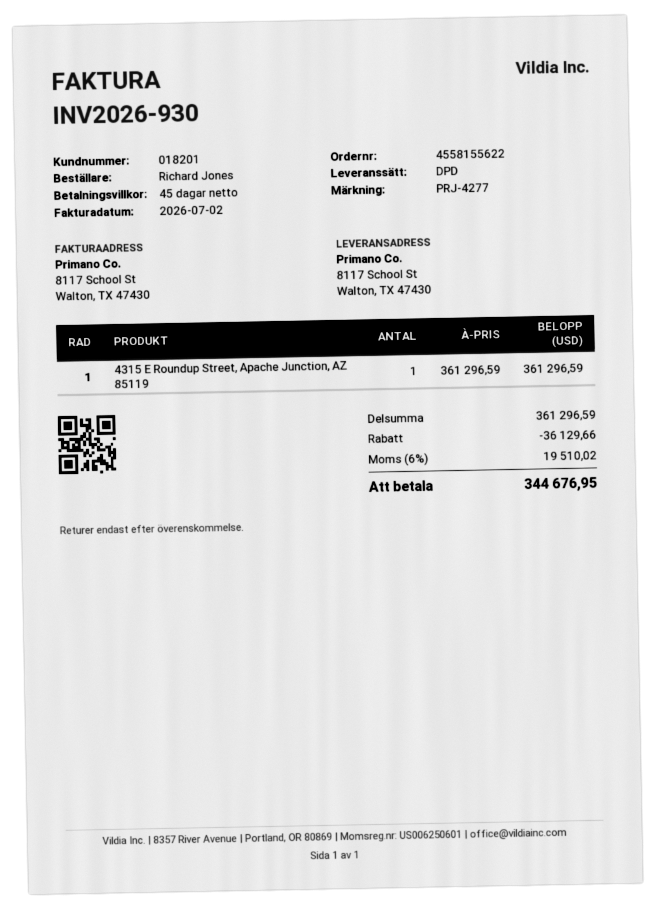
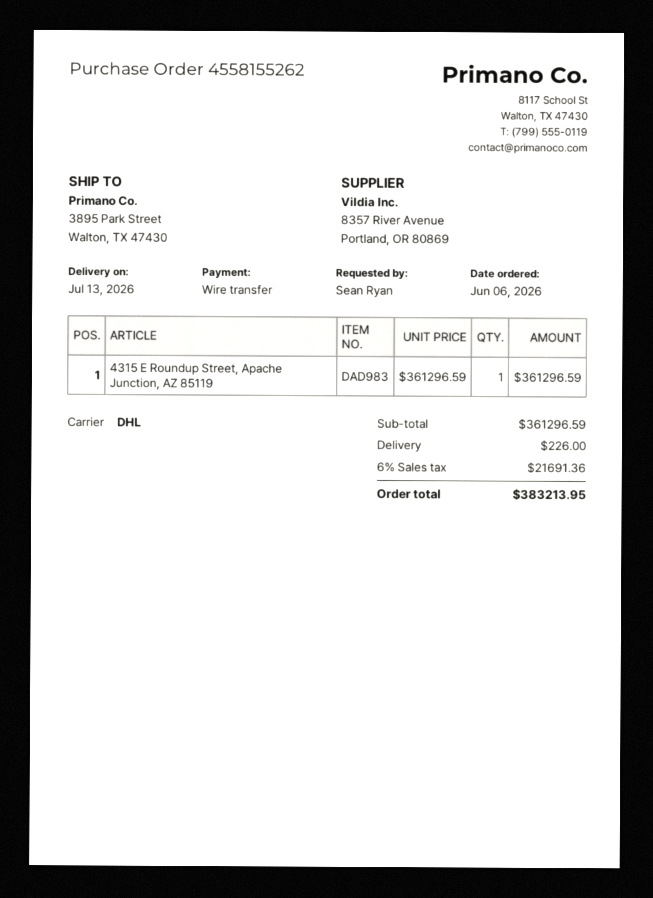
order number: 4558155622 -> 4558155262
ordered by: Richard Jones -> Sean Ryan
shipping method: DPD -> DHL
ship to: 8117 School St, Walton, TX 47430 -> 3895 Park Street, Walton, TX 47430
discount: 36129.66 -> none
shipping: none -> 226.00
tax: 6% = 19510.02 -> 6% = 21691.36
total: 344676.95 -> 383213.95

